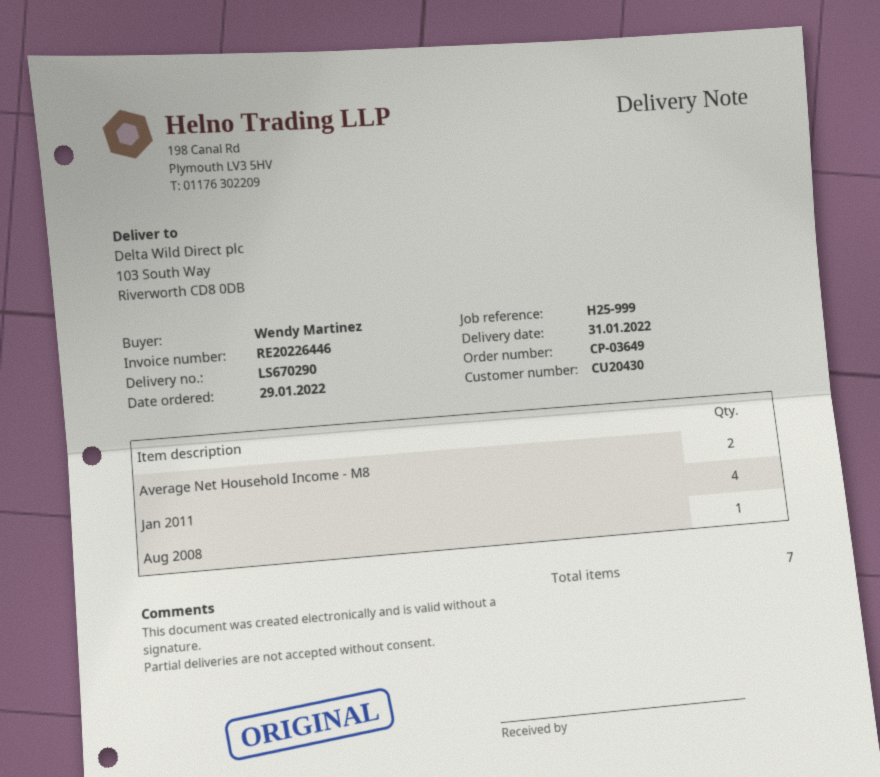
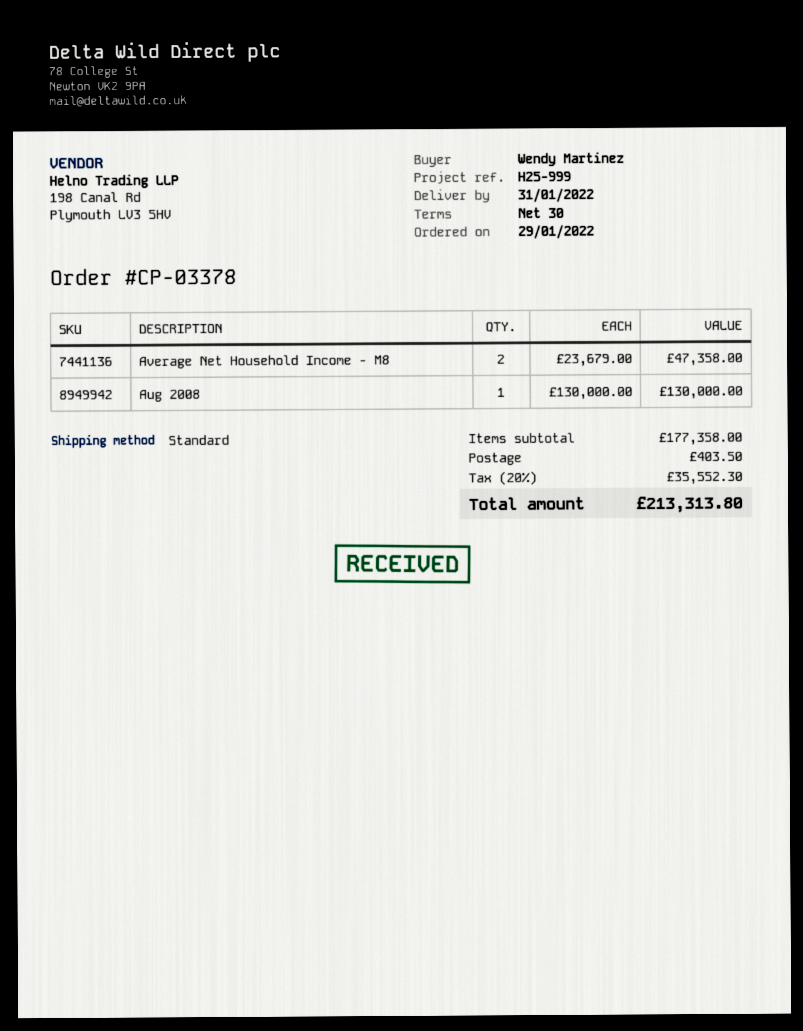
order number: CP-03649 -> CP-03378
Jan 2011: 4 -> none

